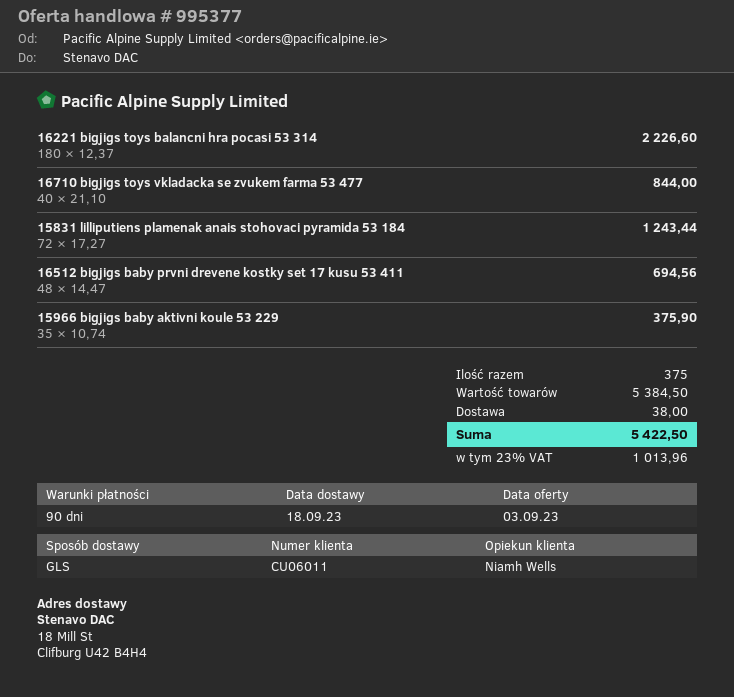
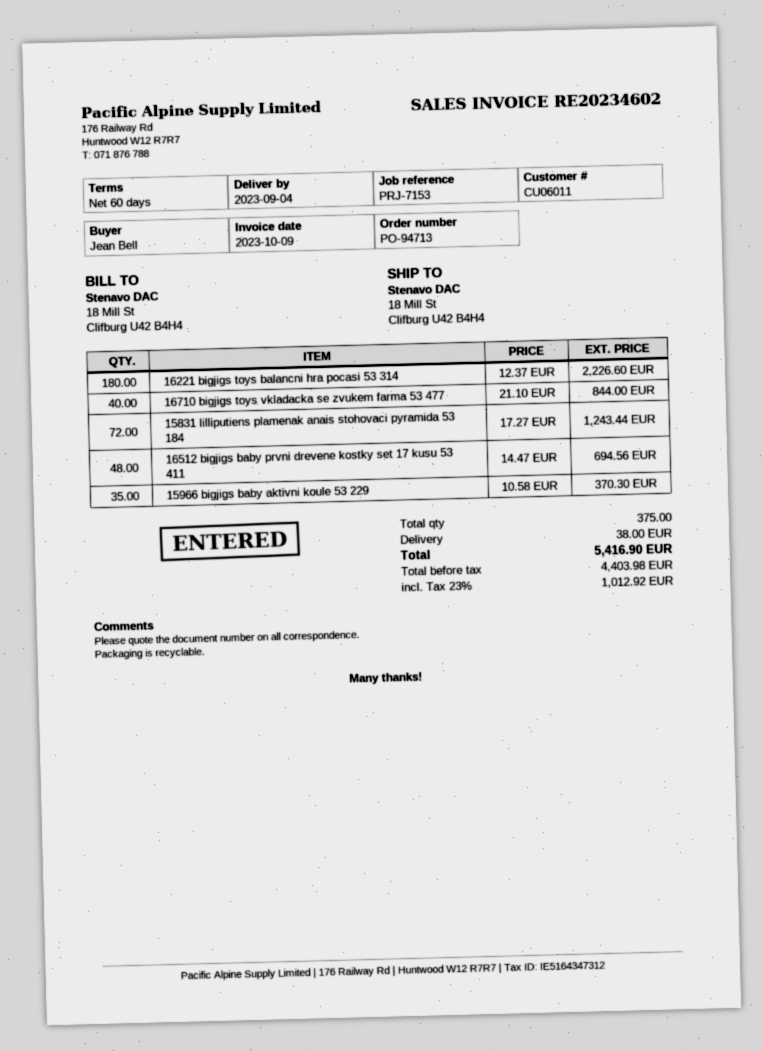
delivery date: 2023-09-18 -> 2023-09-04
payment terms: 90 days -> 60 days
15966 bigjigs baby aktivni koule 53 229: 35 x 10.74 = 375.90 -> 35 x 10.58 = 370.30
tax: 23% = 1013.96 -> 23% = 1012.92
total: 5422.50 -> 5416.90

